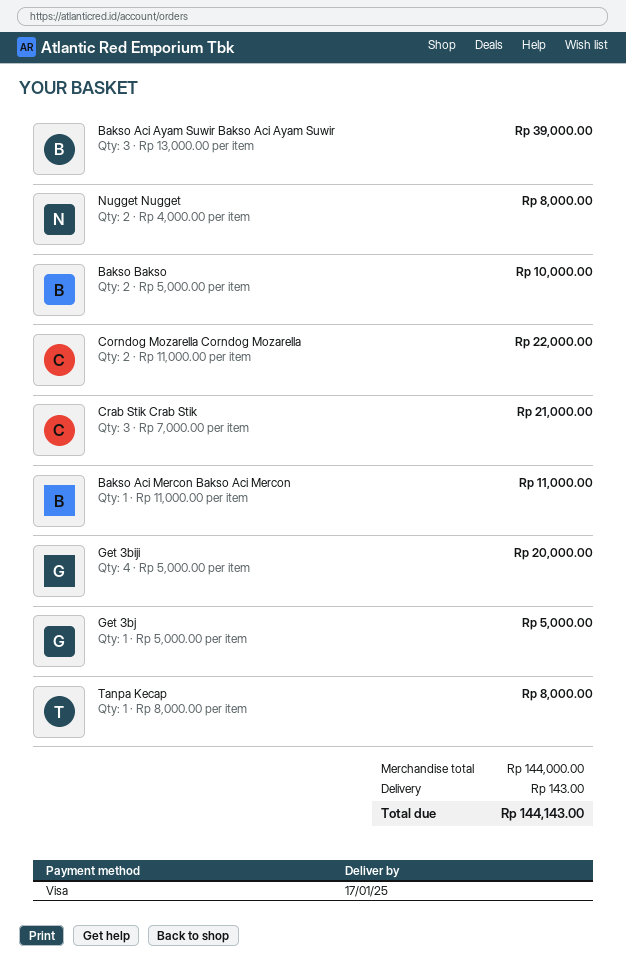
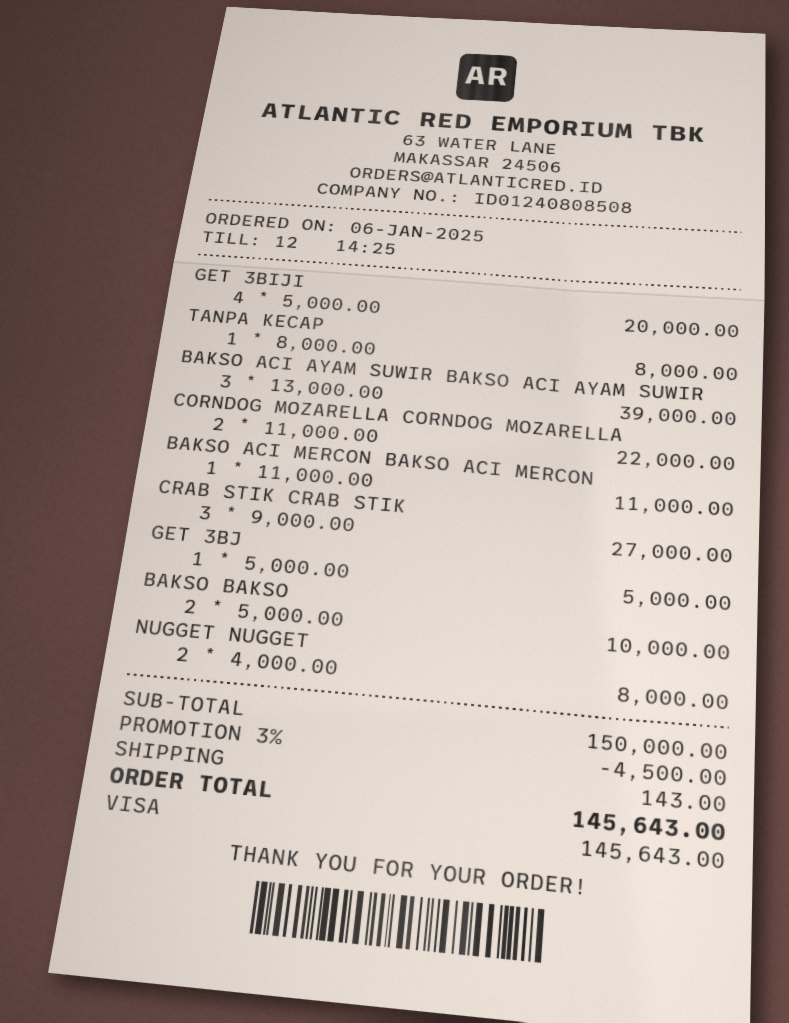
Crab Stik Crab Stik: 3 x 7000.00 = 21000.00 -> 3 x 9000.00 = 27000.00
subtotal: 144000.00 -> 150000.00
discount: none -> 3% = 4500.00
total: 144143.00 -> 145643.00

